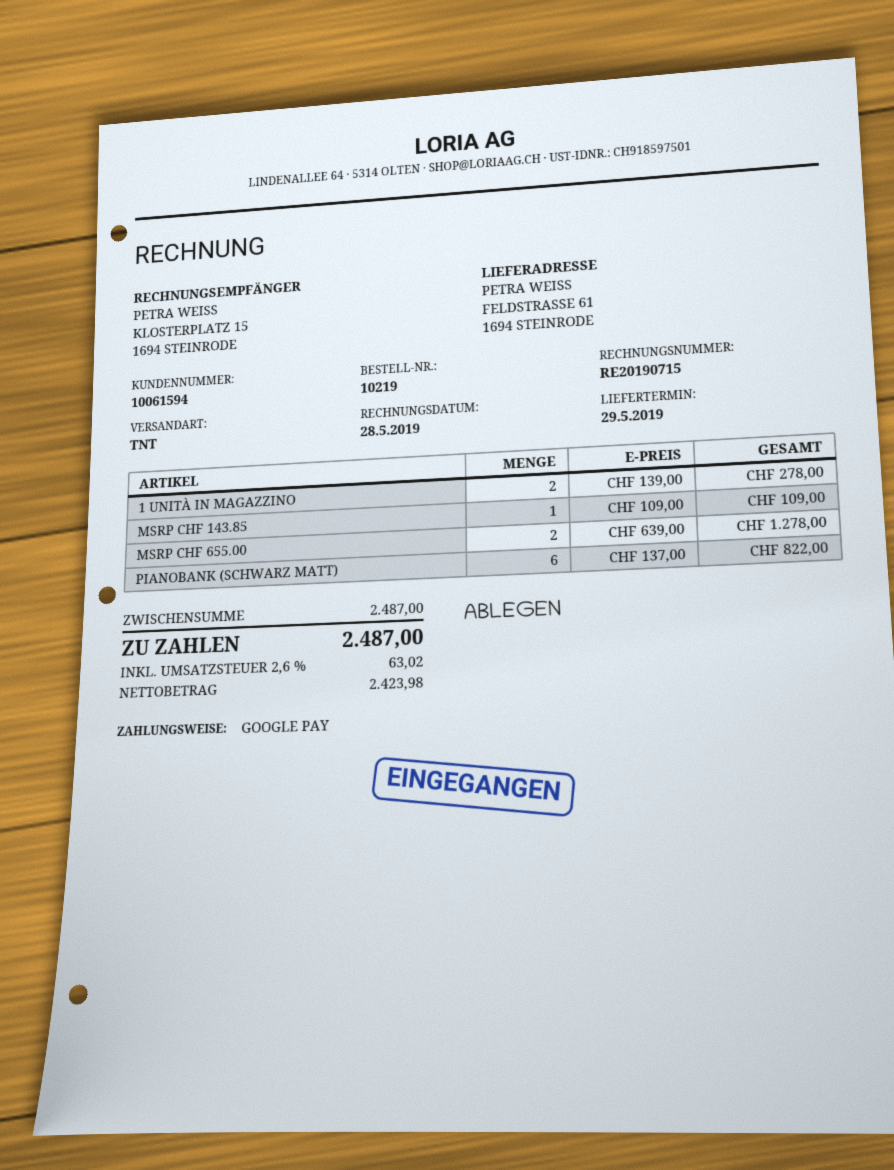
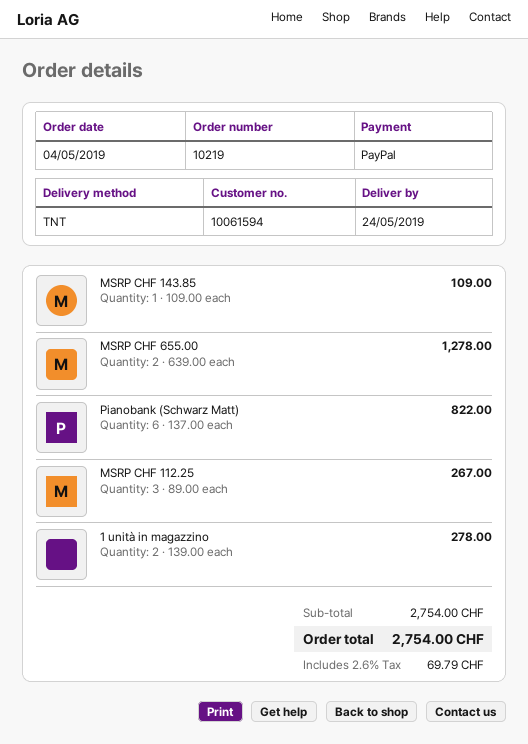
delivery date: 2019-05-29 -> 2019-05-24
payment method: Google Pay -> PayPal
MSRP CHF 112.25: none -> 3 x 89.00 = 267.00
subtotal: 2487.00 -> 2754.00
tax: 2.6% = 63.02 -> 2.6% = 69.79
total: 2487.00 -> 2754.00

